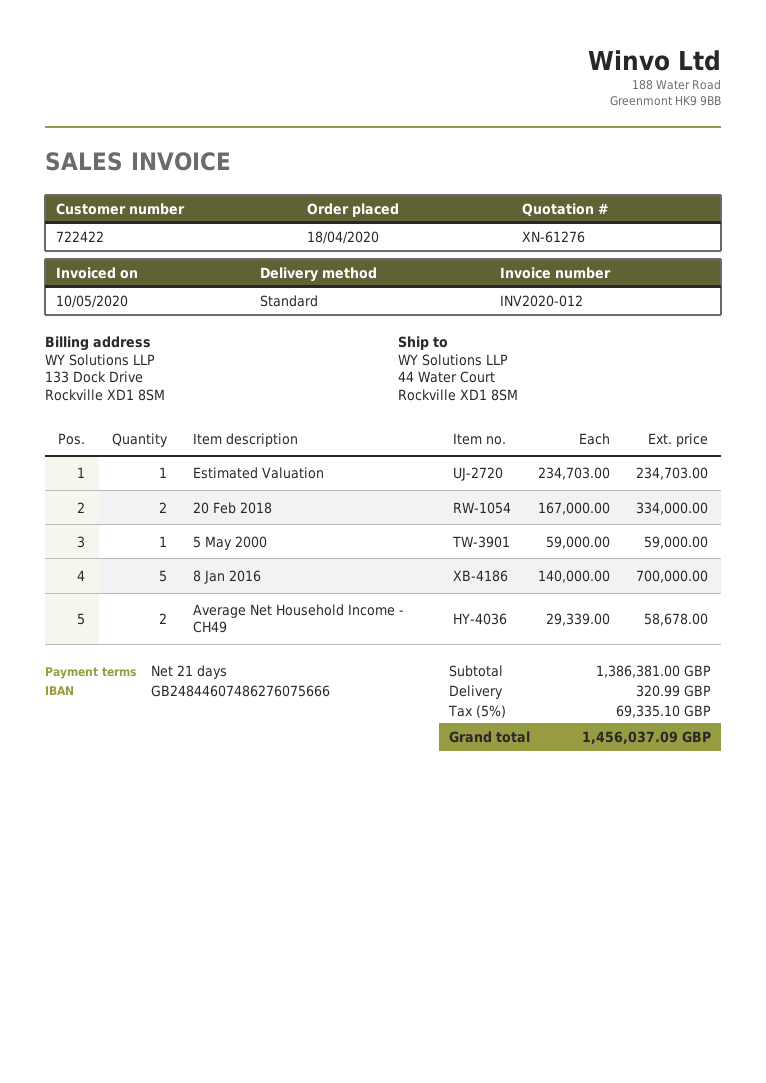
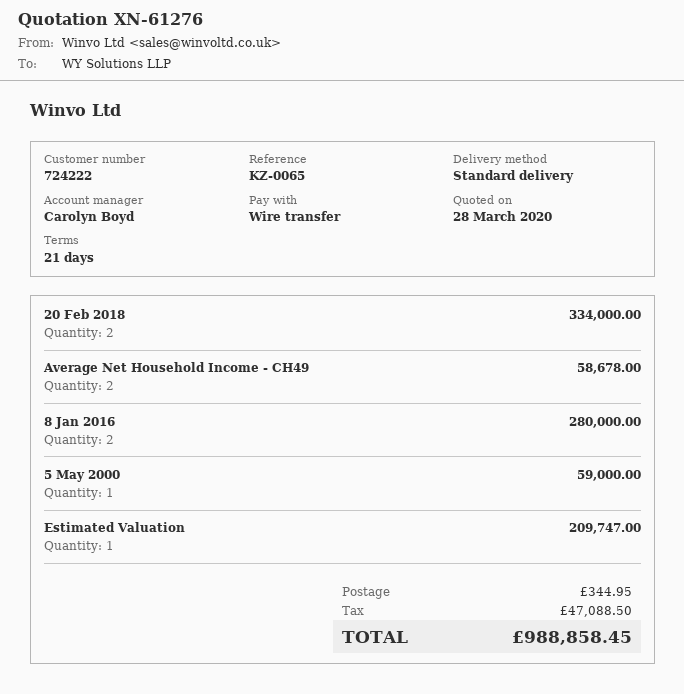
customer number: 722422 -> 724222
Estimated Valuation: 1 for 234703.00 -> 1 for 209747.00
8 Jan 2016: 5 for 700000.00 -> 2 for 280000.00
shipping: 320.99 -> 344.95
tax: 69335.10 -> 47088.50
total: 1456037.09 -> 988858.45

